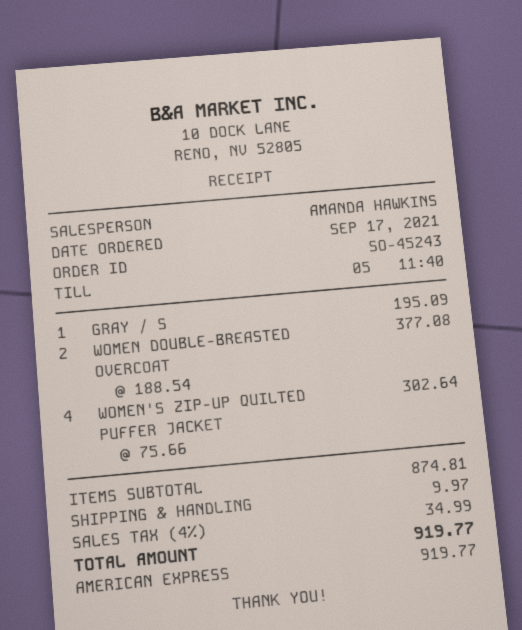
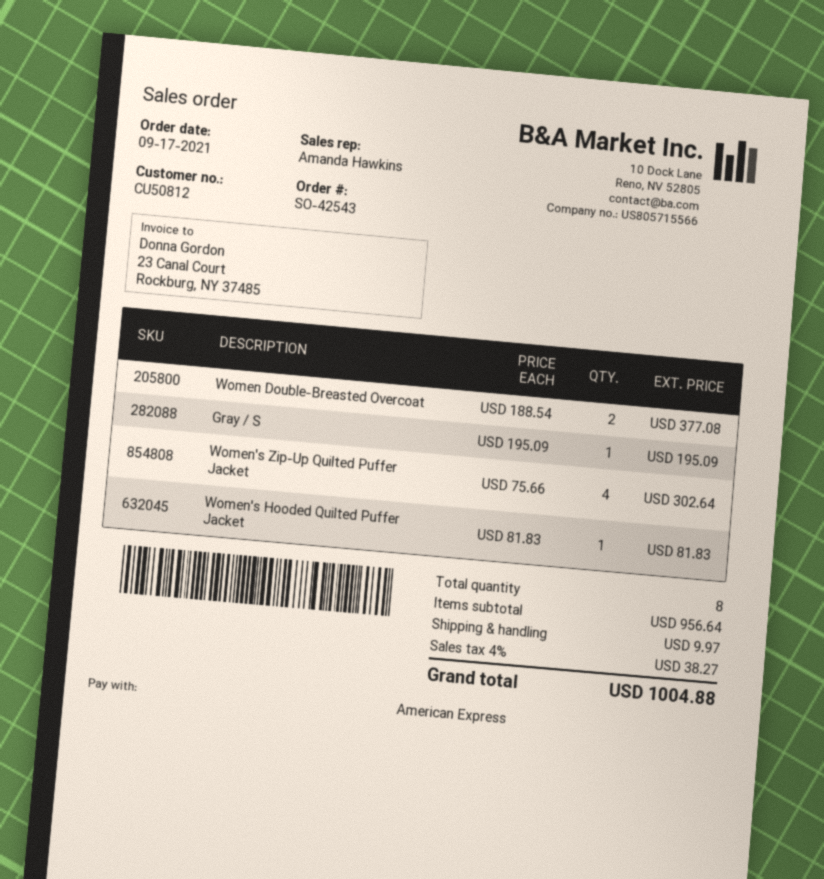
order number: SO-45243 -> SO-42543
Women's Hooded Quilted Puffer Jacket: none -> 1 x 81.83 = 81.83
subtotal: 874.81 -> 956.64
tax: 4% = 34.99 -> 4% = 38.27
total: 919.77 -> 1004.88

